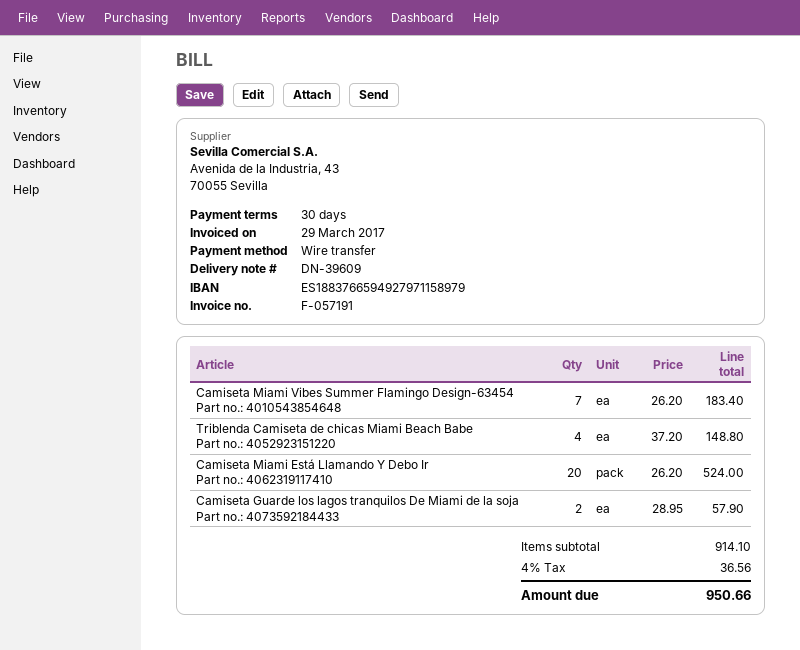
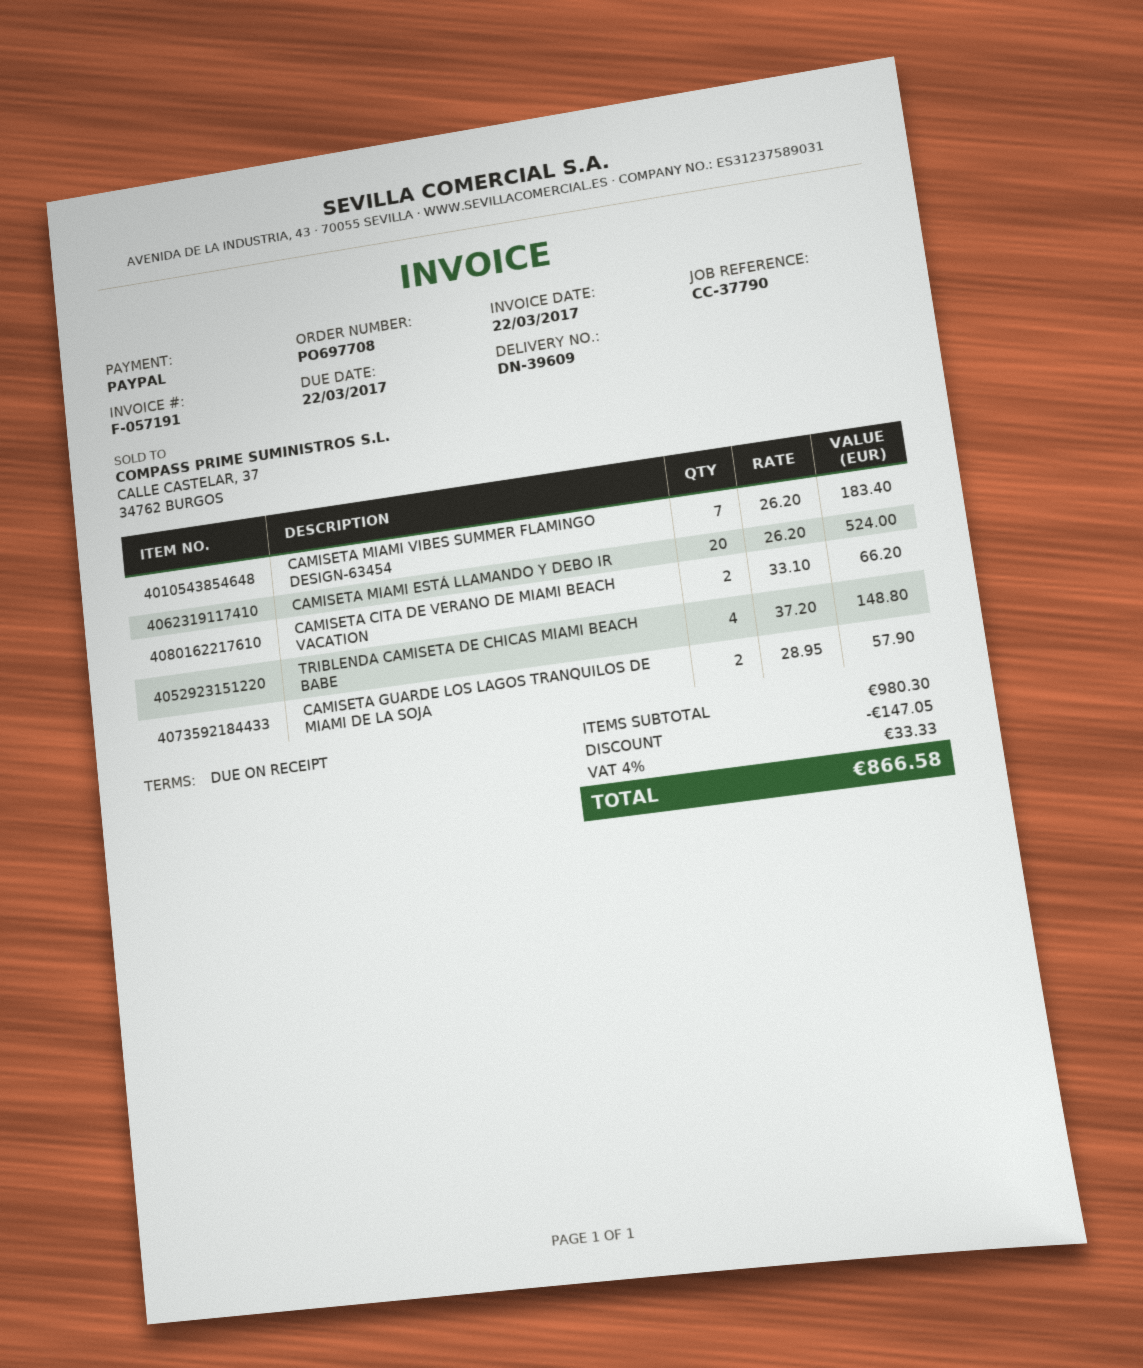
invoice date: 2017-03-29 -> 2017-03-22
payment terms: 30 days -> on receipt
payment method: bank transfer -> PayPal
CAMISETA CITA DE VERANO DE MIAMI BEACH VACATION: none -> 2 x 33.10 = 66.20
subtotal: 914.10 -> 980.30
discount: none -> 147.05
tax: 4% = 36.56 -> 4% = 33.33
total: 950.66 -> 866.58

